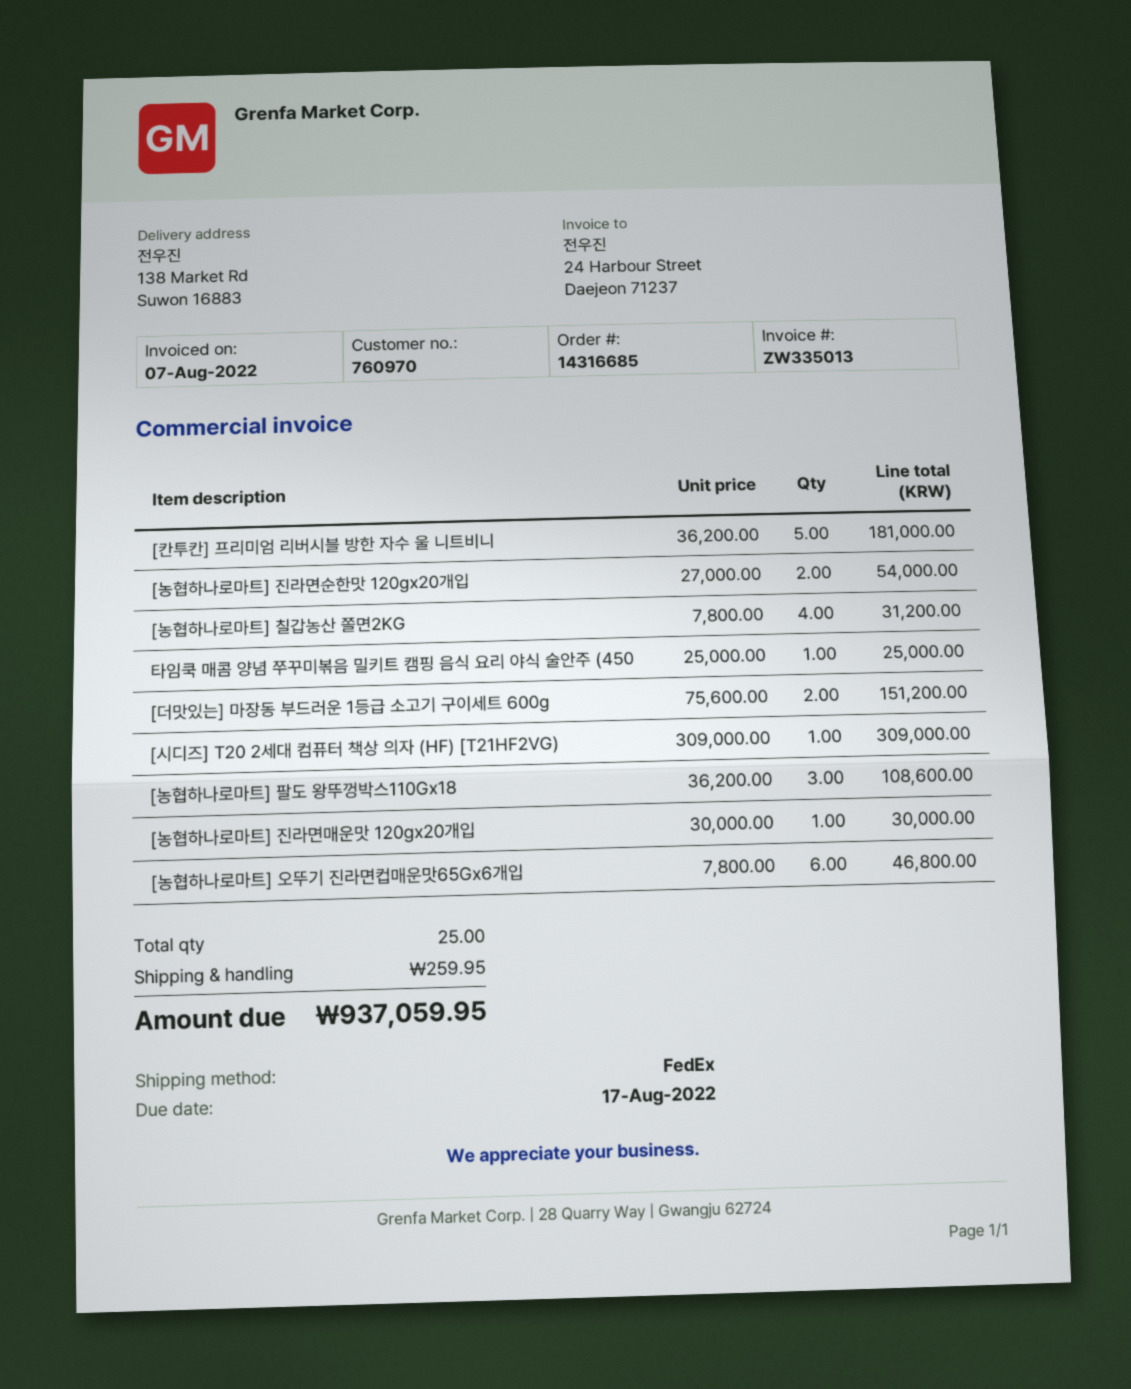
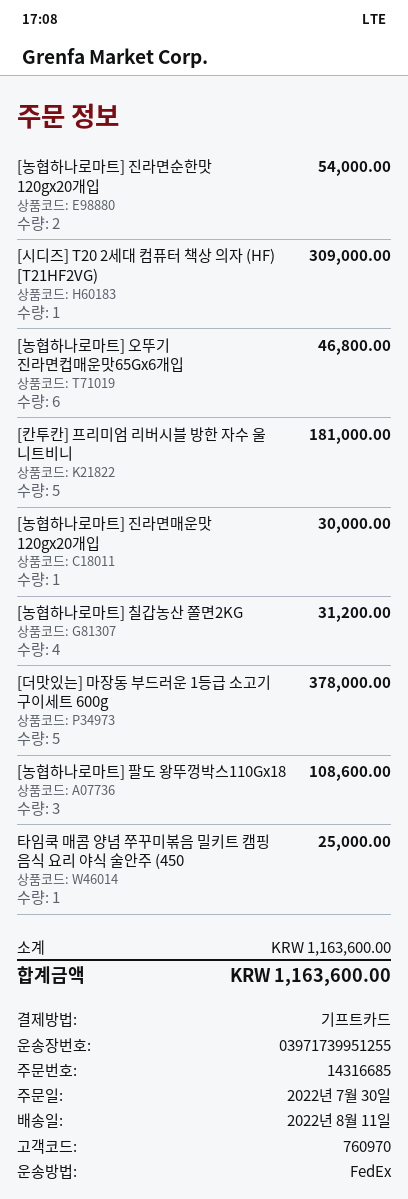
[더맛있는] 마장동 부드러운 1등급 소고기 구이세트 600g: 2 for 151200.00 -> 5 for 378000.00
shipping: 259.95 -> none
total: 937059.95 -> 1163600.00

